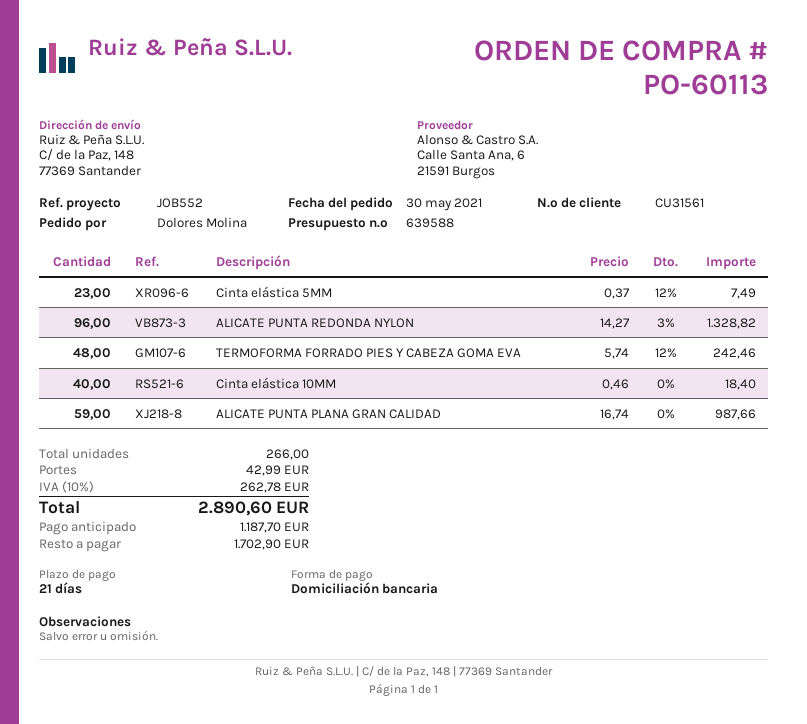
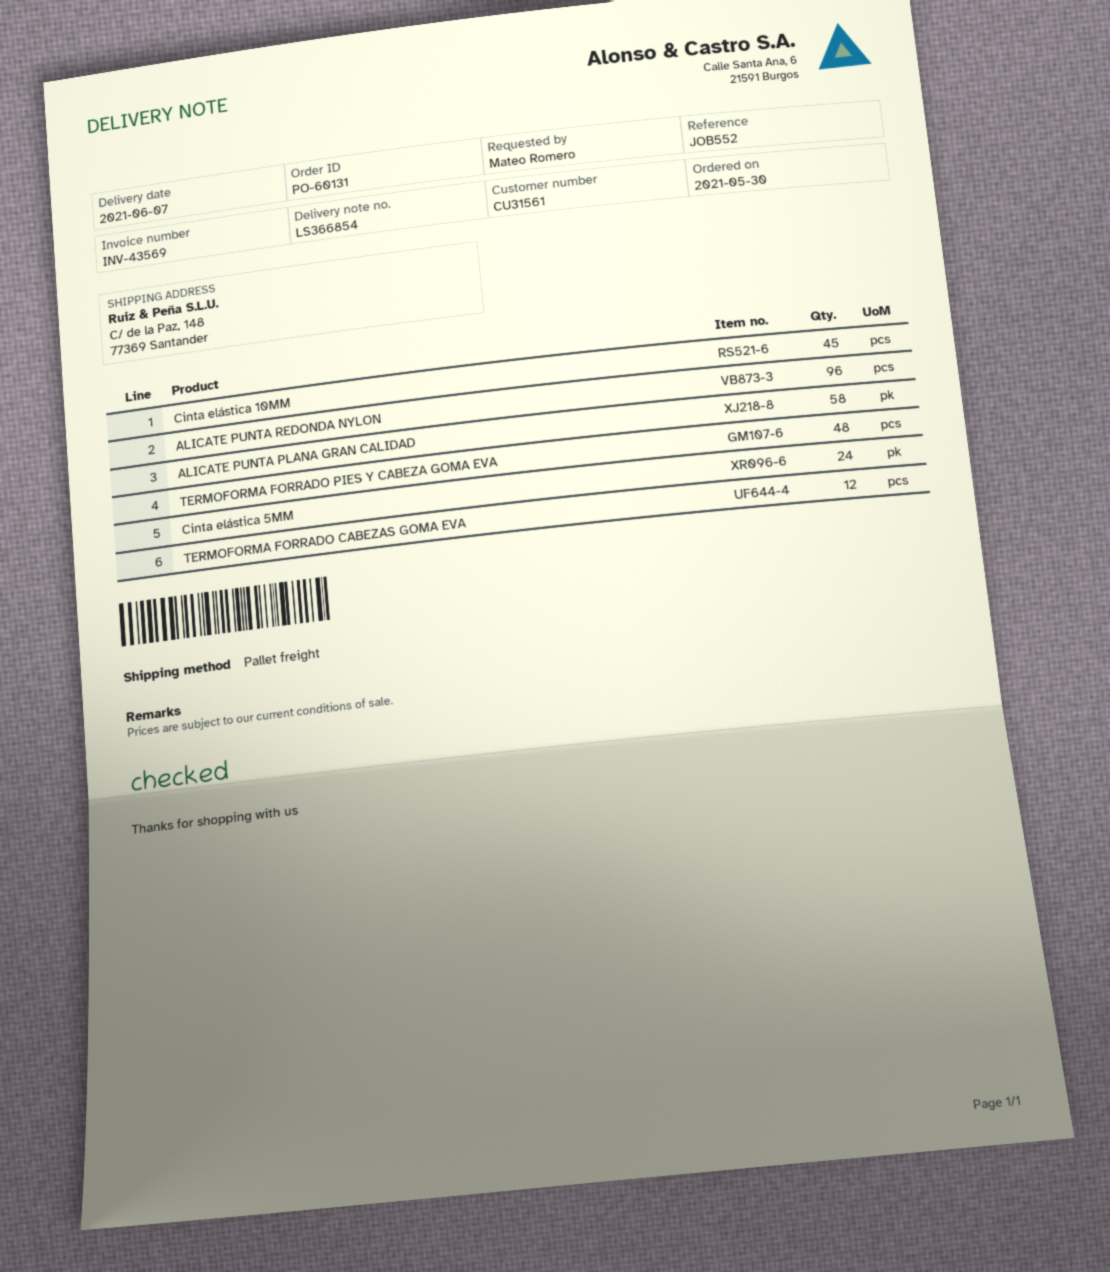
order number: PO-60113 -> PO-60131
ordered by: Dolores Molina -> Mateo Romero
Cinta elástica 5MM: 23 -> 24
Cinta elástica 10MM: 40 -> 45
ALICATE PUNTA PLANA GRAN CALIDAD: 59 -> 58
TERMOFORMA FORRADO CABEZAS GOMA EVA: none -> 12

